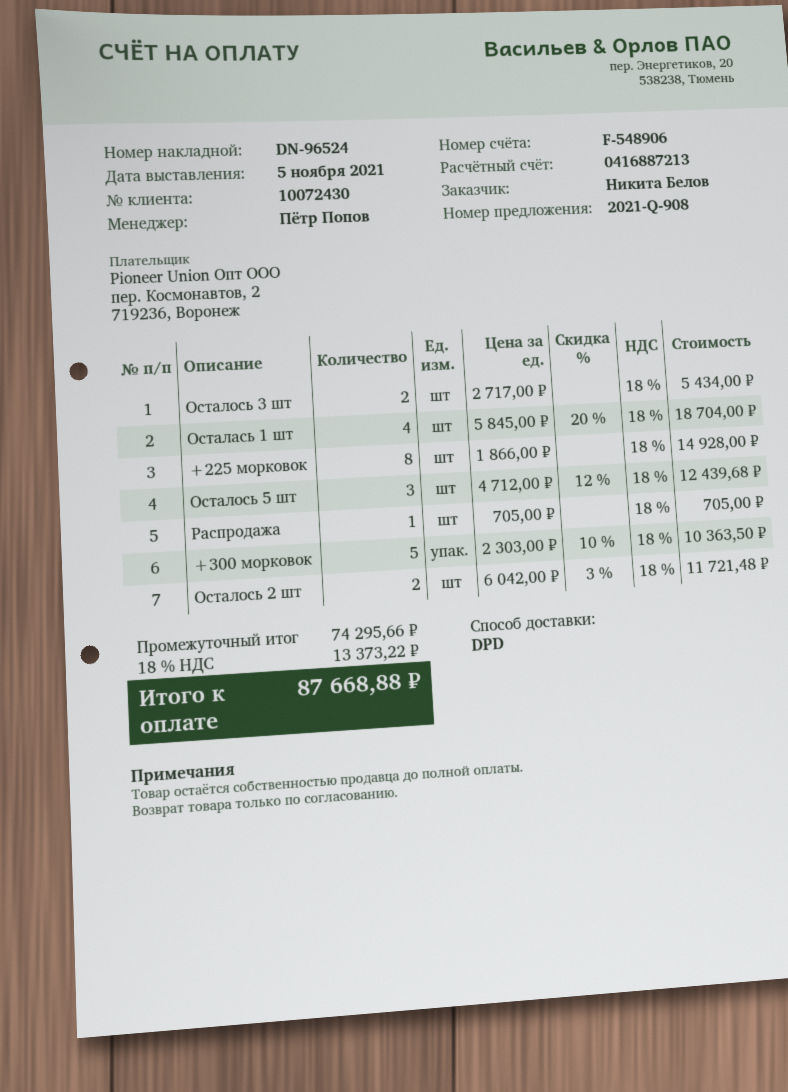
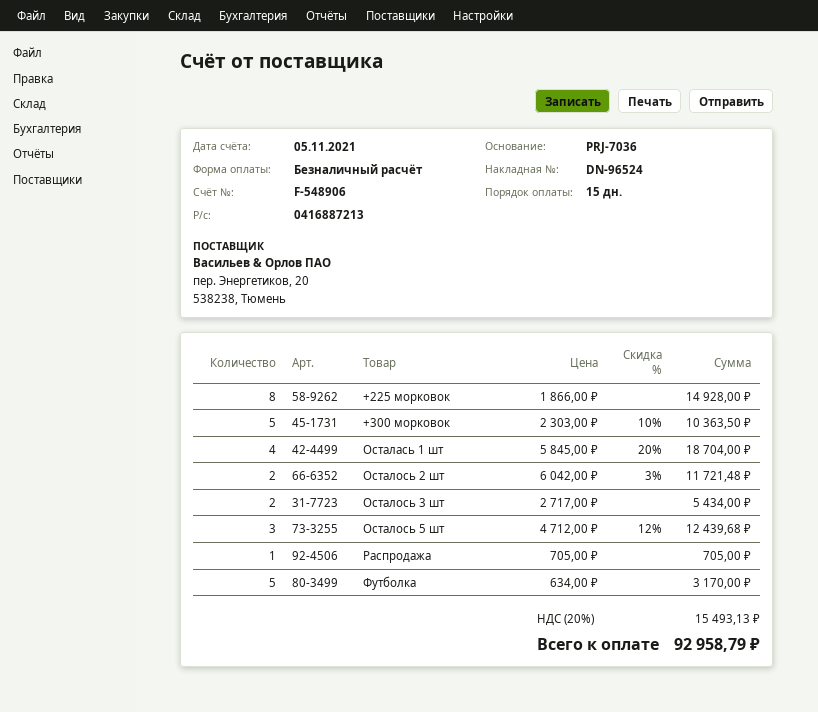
Футболка: none -> 5 x 634.00 = 3170.00
tax: 18% = 13373.22 -> 20% = 15493.13
total: 87668.88 -> 92958.79

